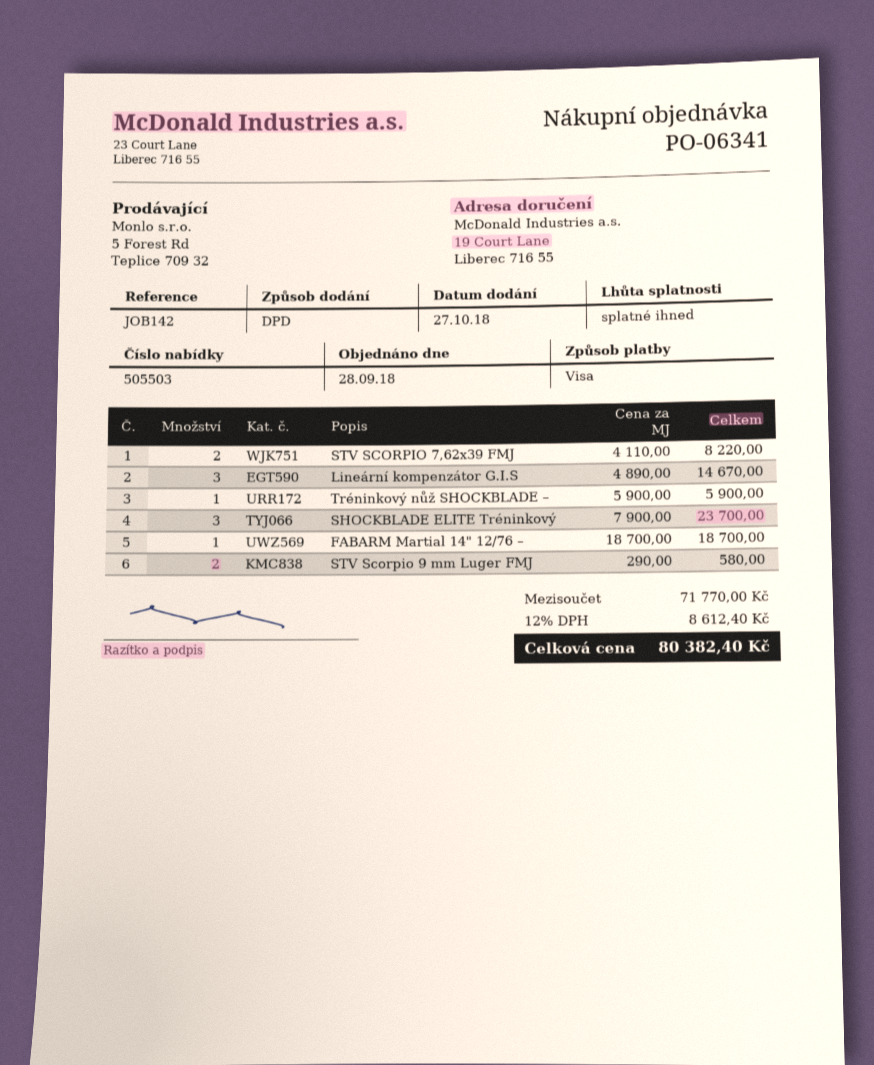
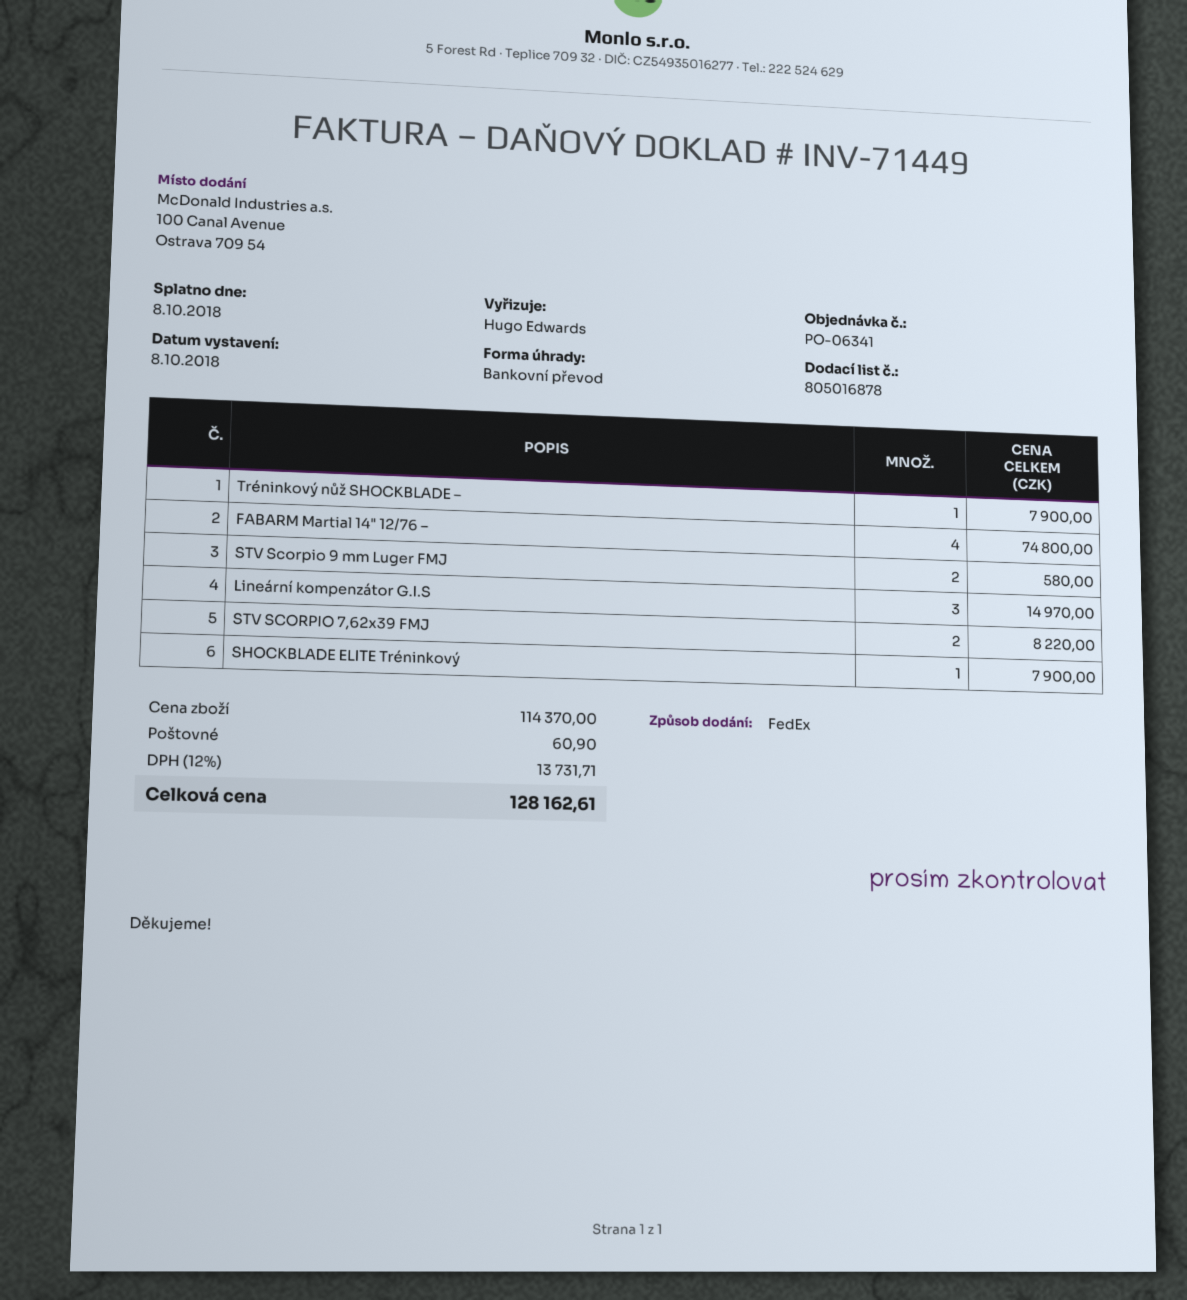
payment method: Visa -> bank transfer
shipping method: DPD -> FedEx
ship to: 19 Court Lane, Liberec 716 55 -> 100 Canal Avenue, Ostrava 709 54
Lineární kompenzátor G.I.S: 3 for 14670.00 -> 3 for 14970.00
Tréninkový nůž SHOCKBLADE –: 1 for 5900.00 -> 1 for 7900.00
SHOCKBLADE ELITE Tréninkový: 3 for 23700.00 -> 1 for 7900.00
FABARM Martial 14" 12/76 –: 1 for 18700.00 -> 4 for 74800.00
subtotal: 71770.00 -> 114370.00
shipping: none -> 60.90
tax: 12% = 8612.40 -> 12% = 13731.71
total: 80382.40 -> 128162.61

